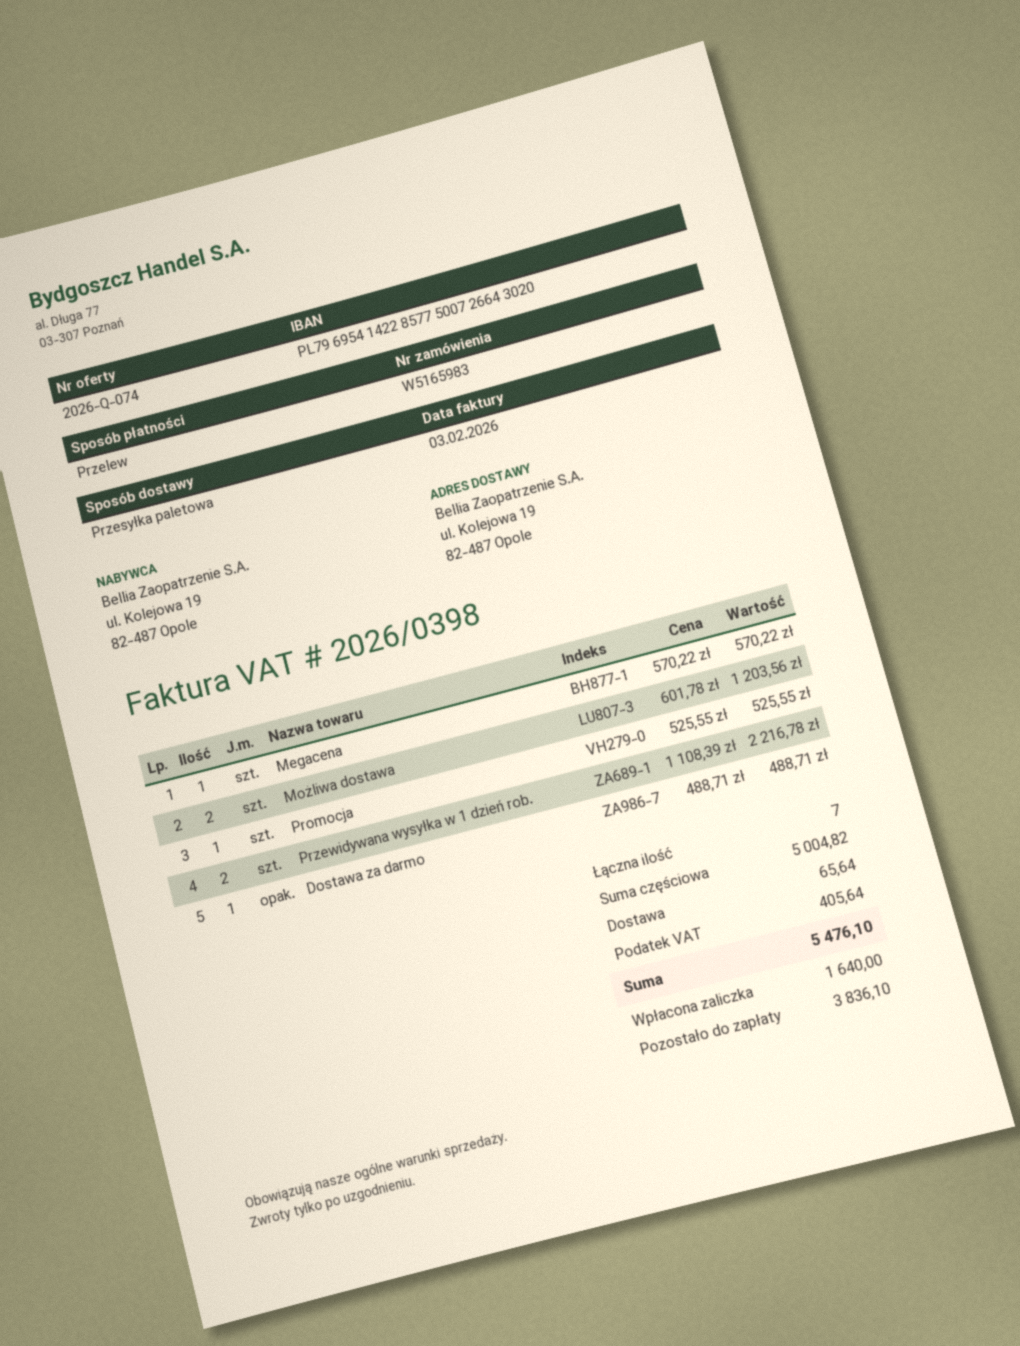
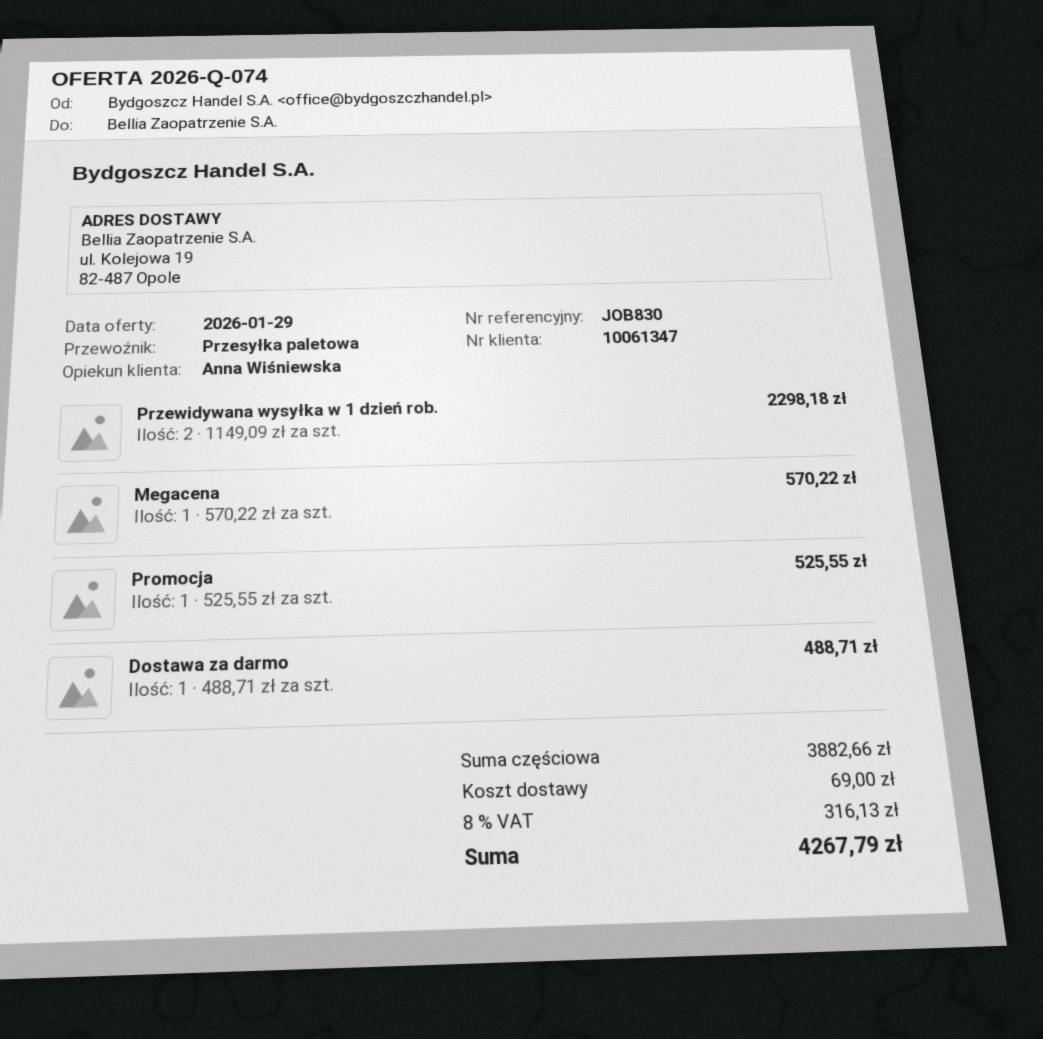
Możliwa dostawa: 2 x 601.78 = 1203.56 -> none
Przewidywana wysyłka w 1 dzień rob.: 2 x 1108.39 = 2216.78 -> 2 x 1149.09 = 2298.18
subtotal: 5004.82 -> 3882.66
shipping: 65.64 -> 69.00
tax: 405.64 -> 316.13
total: 5476.10 -> 4267.79

